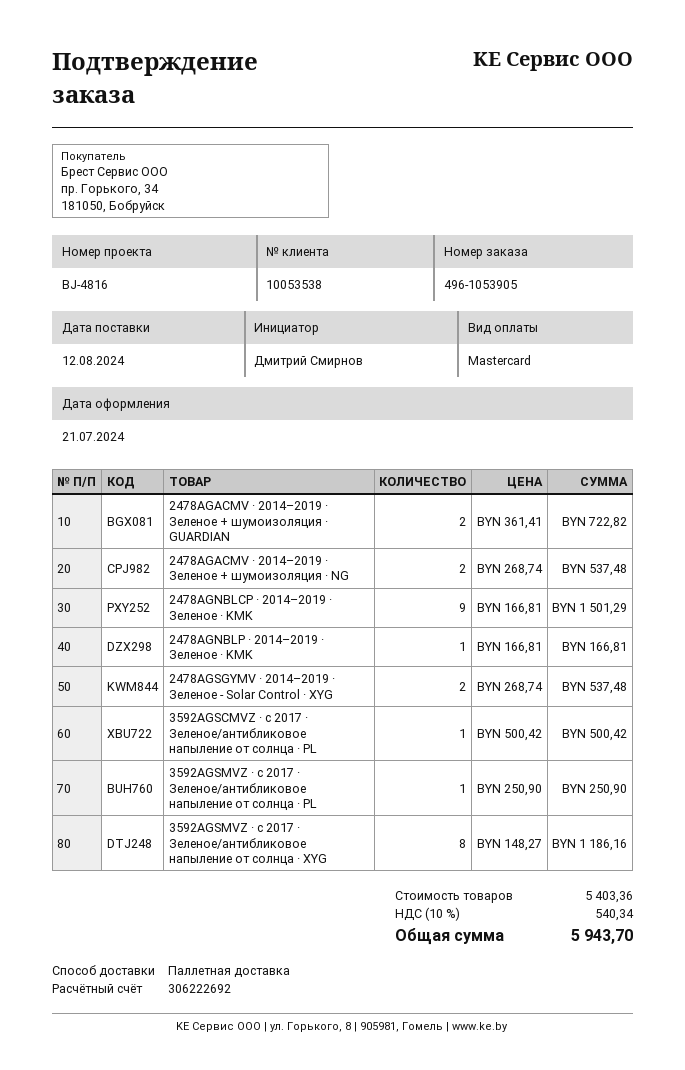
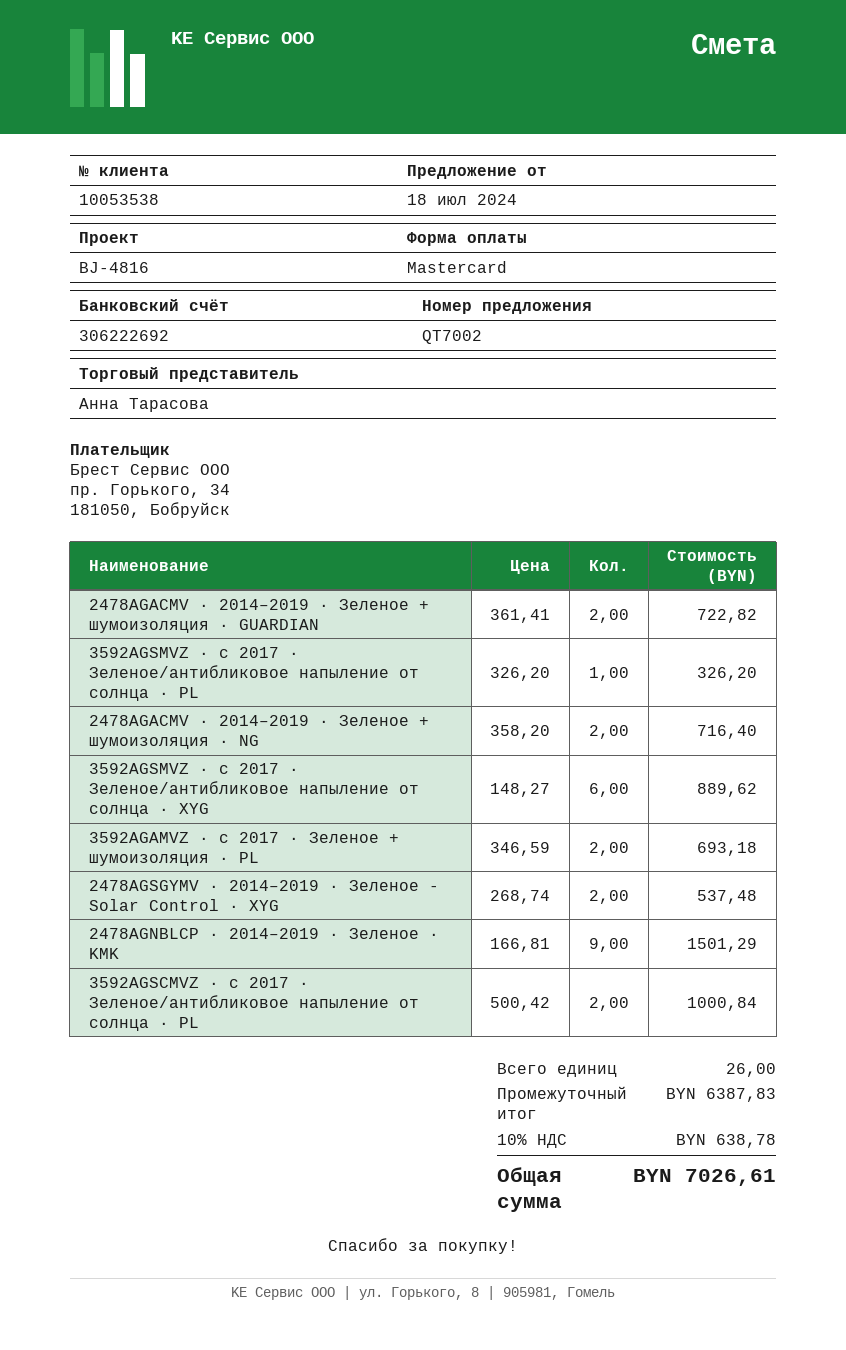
2478AGACMV · 2014–2019 · Зеленое + шумоизоляция · NG: 2 x 268.74 = 537.48 -> 2 x 358.20 = 716.40
2478AGNBLP · 2014–2019 · Зеленое · KMK: 1 x 166.81 = 166.81 -> none
3592AGSCMVZ · с 2017 · Зеленое/антибликовое напыление от солнца · PL: 1 x 500.42 = 500.42 -> 2 x 500.42 = 1000.84
3592AGSMVZ · с 2017 · Зеленое/антибликовое напыление от солнца · PL: 1 x 250.90 = 250.90 -> 1 x 326.20 = 326.20
3592AGSMVZ · с 2017 · Зеленое/антибликовое напыление от солнца · XYG: 8 x 148.27 = 1186.16 -> 6 x 148.27 = 889.62
3592AGAMVZ · с 2017 · Зеленое + шумоизоляция · PL: none -> 2 x 346.59 = 693.18
subtotal: 5403.36 -> 6387.83
tax: 10% = 540.34 -> 10% = 638.78
total: 5943.70 -> 7026.61

